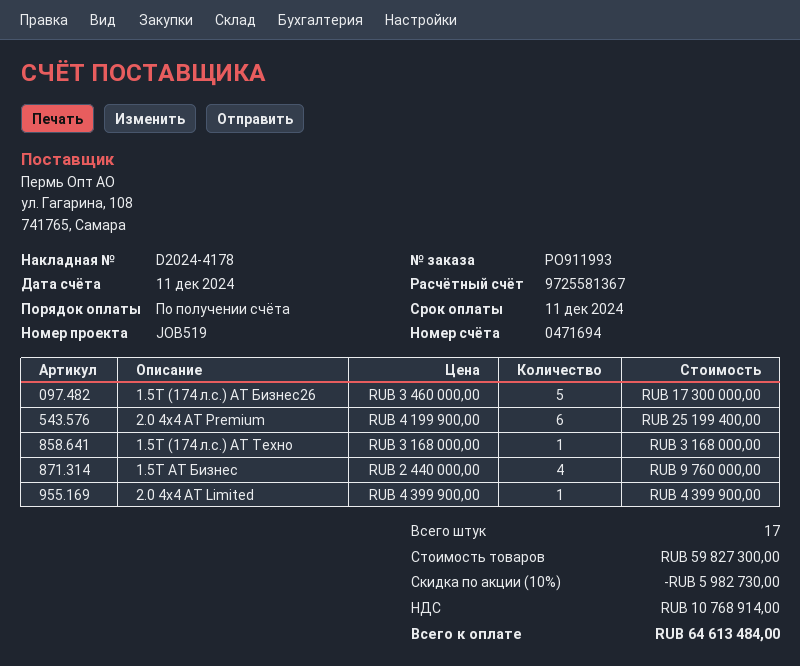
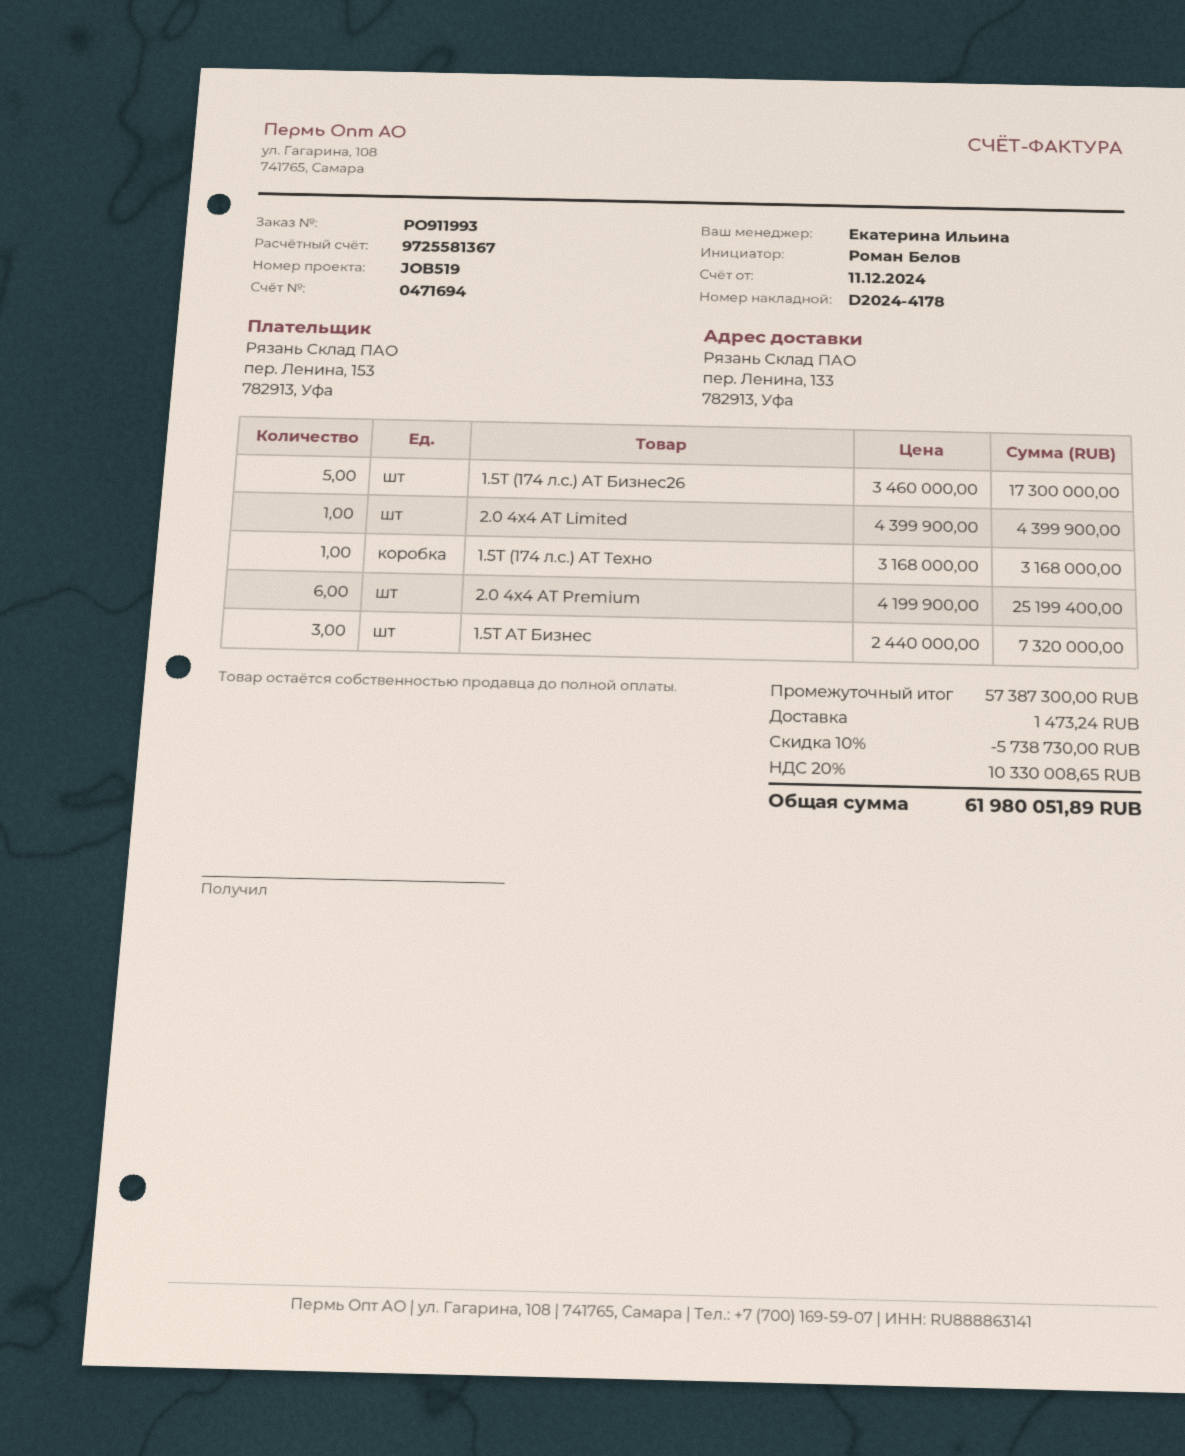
1.5Т AT Бизнес: 4 x 2440000.00 = 9760000.00 -> 3 x 2440000.00 = 7320000.00
subtotal: 59827300.00 -> 57387300.00
discount: 10% = 5982730.00 -> 10% = 5738730.00
shipping: none -> 1473.24
tax: 10768914.00 -> 10330008.65
total: 64613484.00 -> 61980051.89

